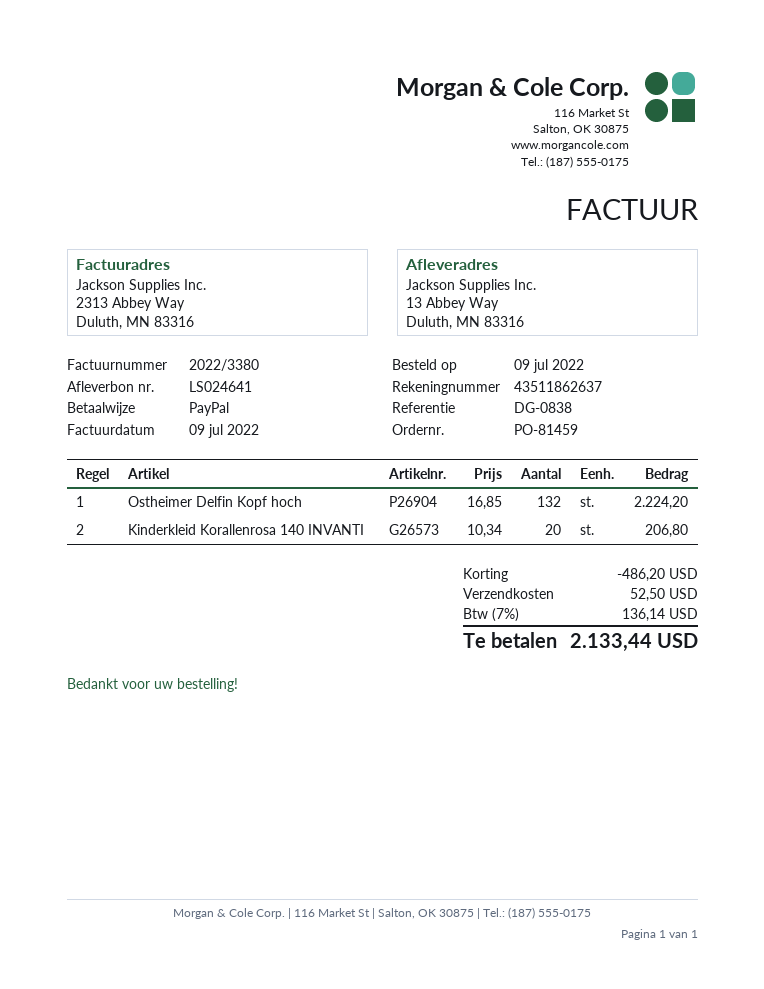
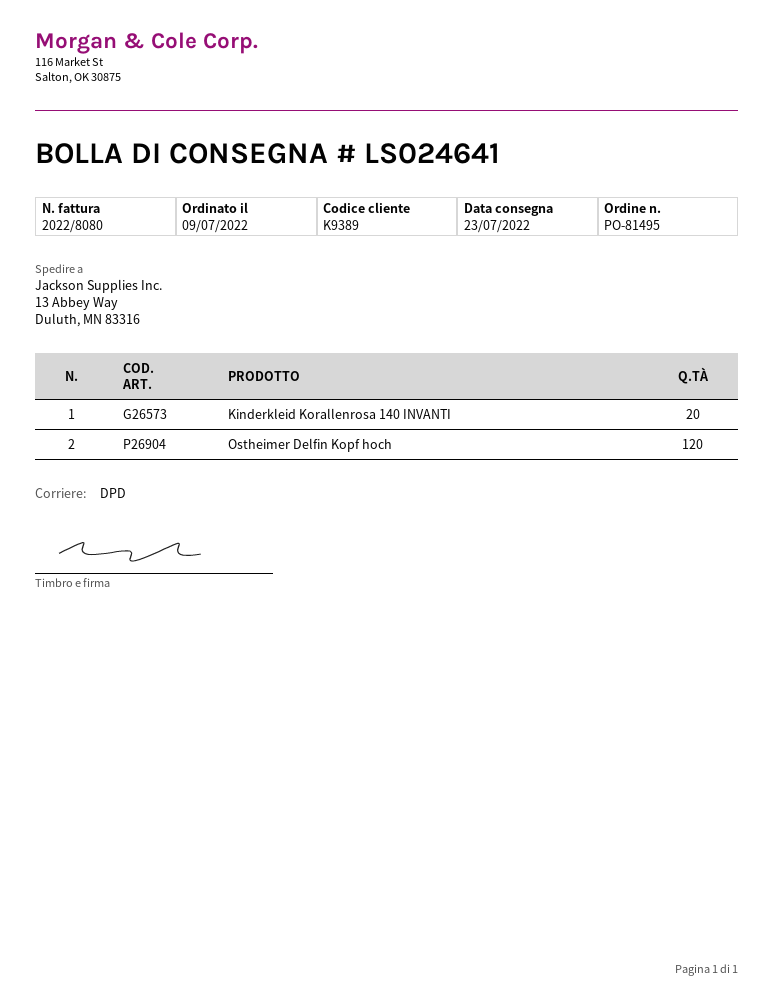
order number: PO-81459 -> PO-81495
invoice number: 2022/3380 -> 2022/8080
Ostheimer Delfin Kopf hoch: 132 -> 120

